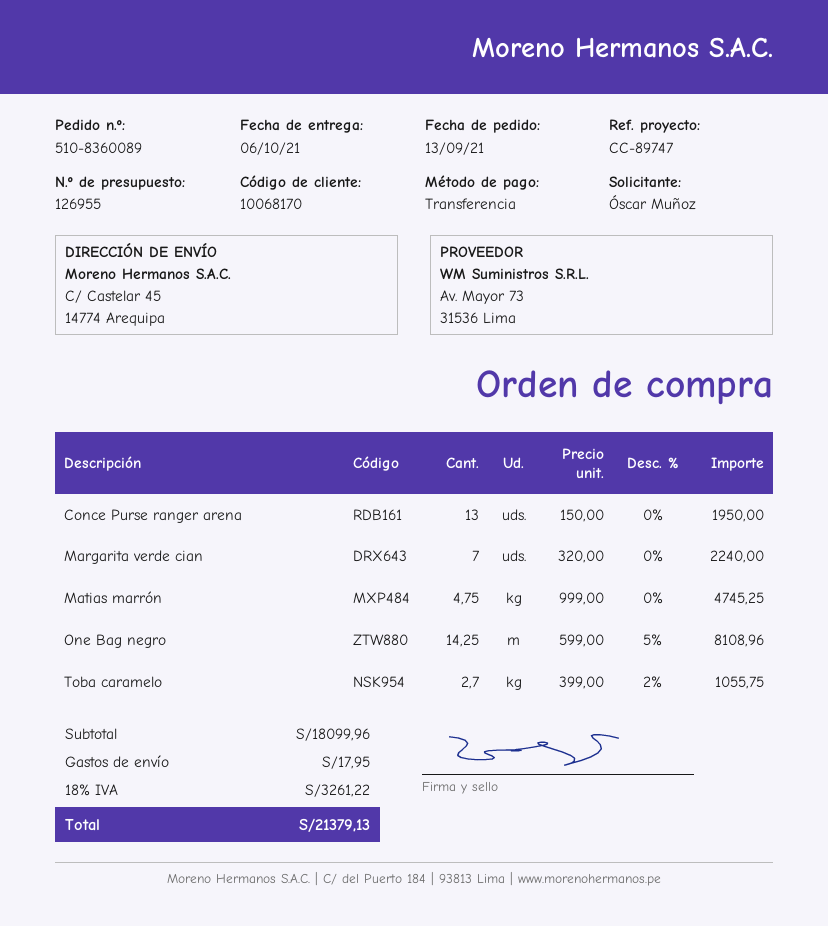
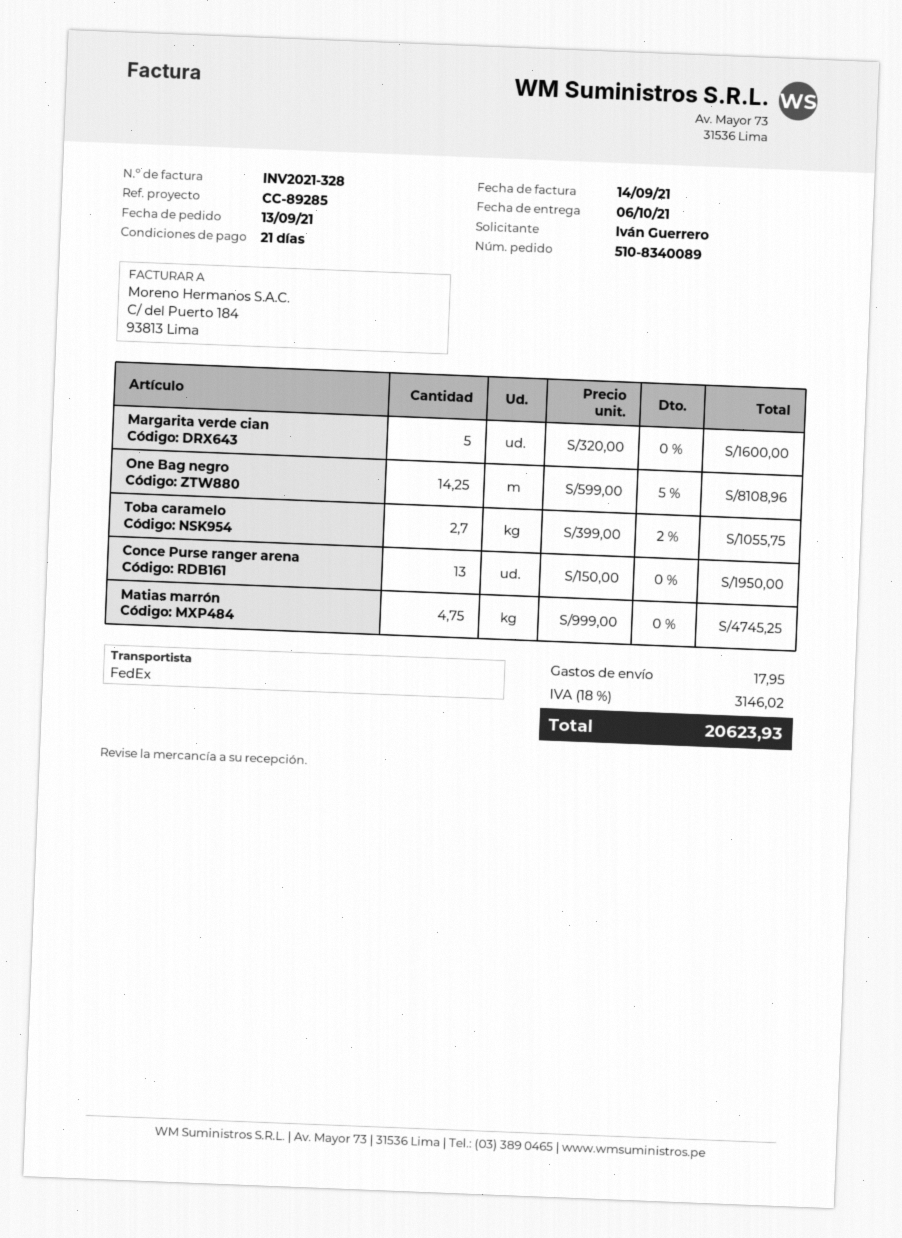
order number: 510-8360089 -> 510-8340089
reference: CC-89747 -> CC-89285
ordered by: Óscar Muñoz -> Iván Guerrero
Margarita verde cian: 7 x 320.00 = 2240.00 -> 5 x 320.00 = 1600.00
tax: 18% = 3261.22 -> 18% = 3146.02
total: 21379.13 -> 20623.93

